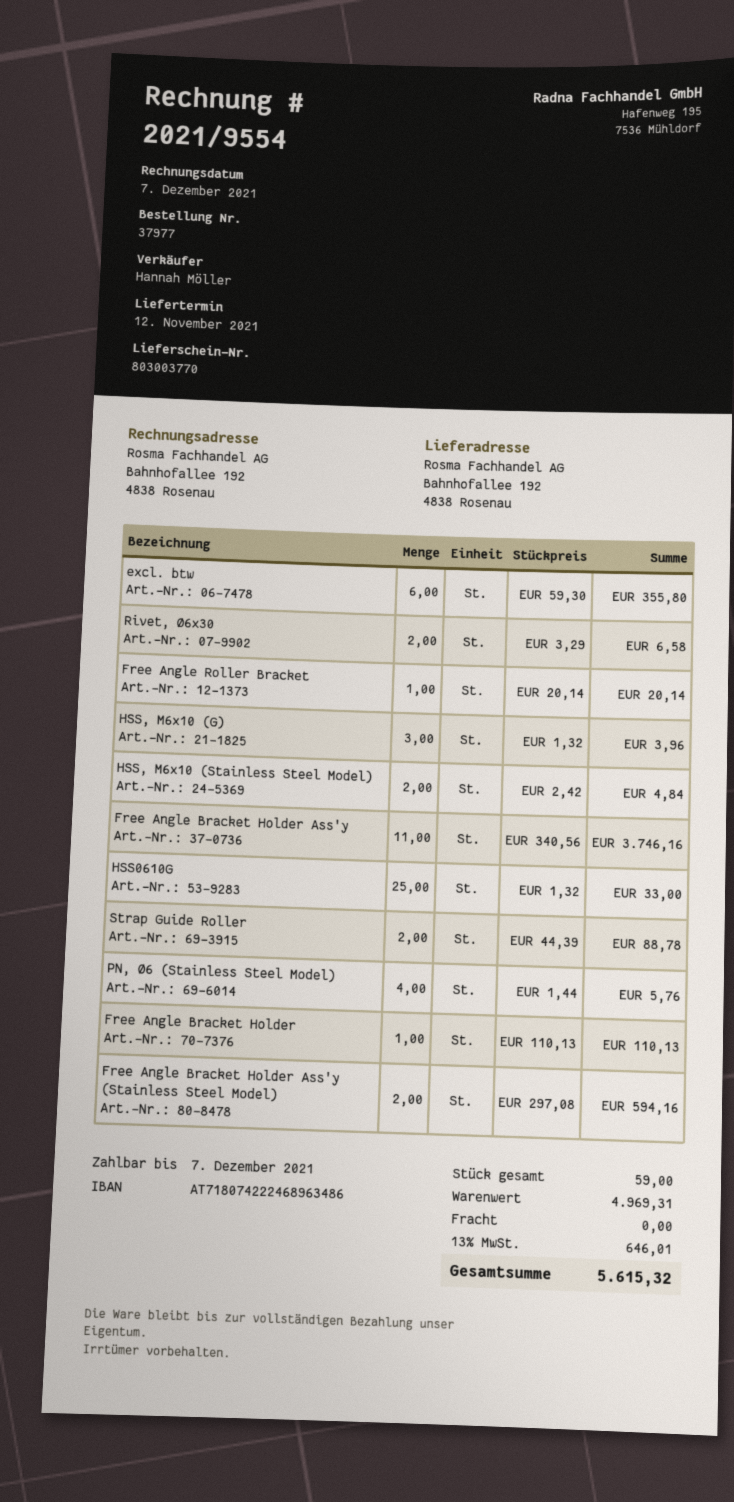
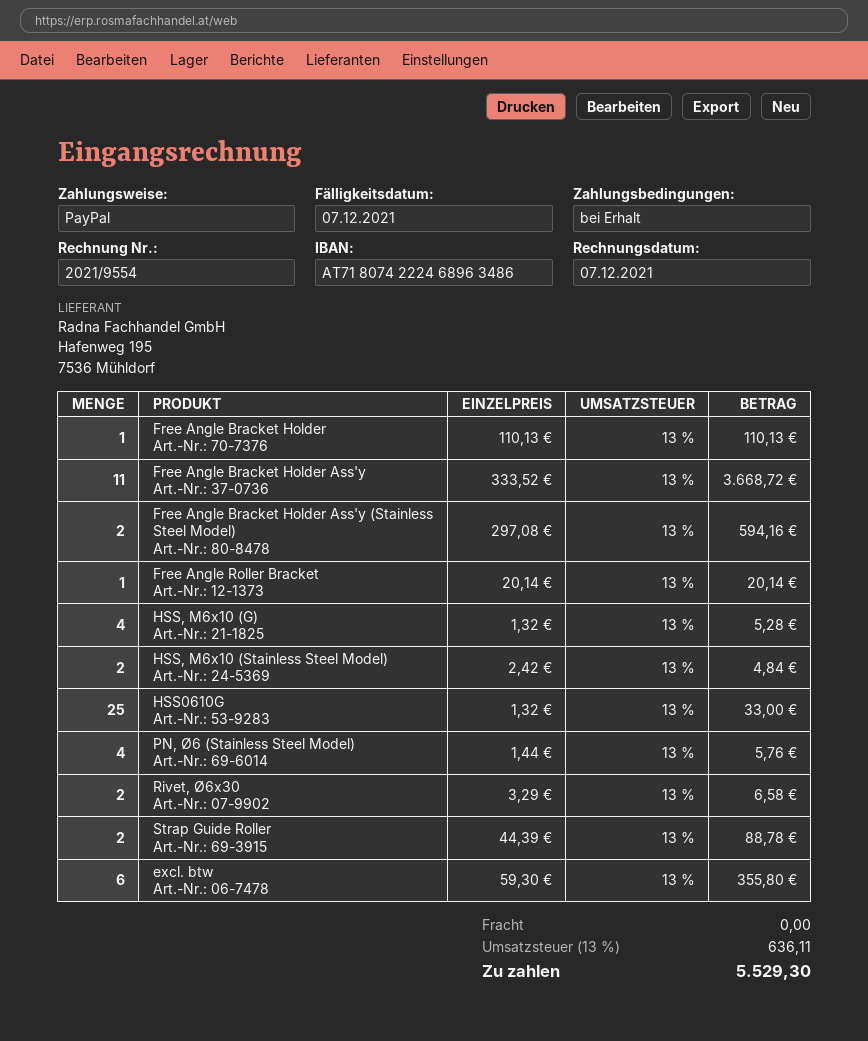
HSS, M6x10 (G): 3 x 1.32 = 3.96 -> 4 x 1.32 = 5.28
Free Angle Bracket Holder Ass'y: 11 x 340.56 = 3746.16 -> 11 x 333.52 = 3668.72
tax: 13% = 646.01 -> 13% = 636.11
total: 5615.32 -> 5529.30

